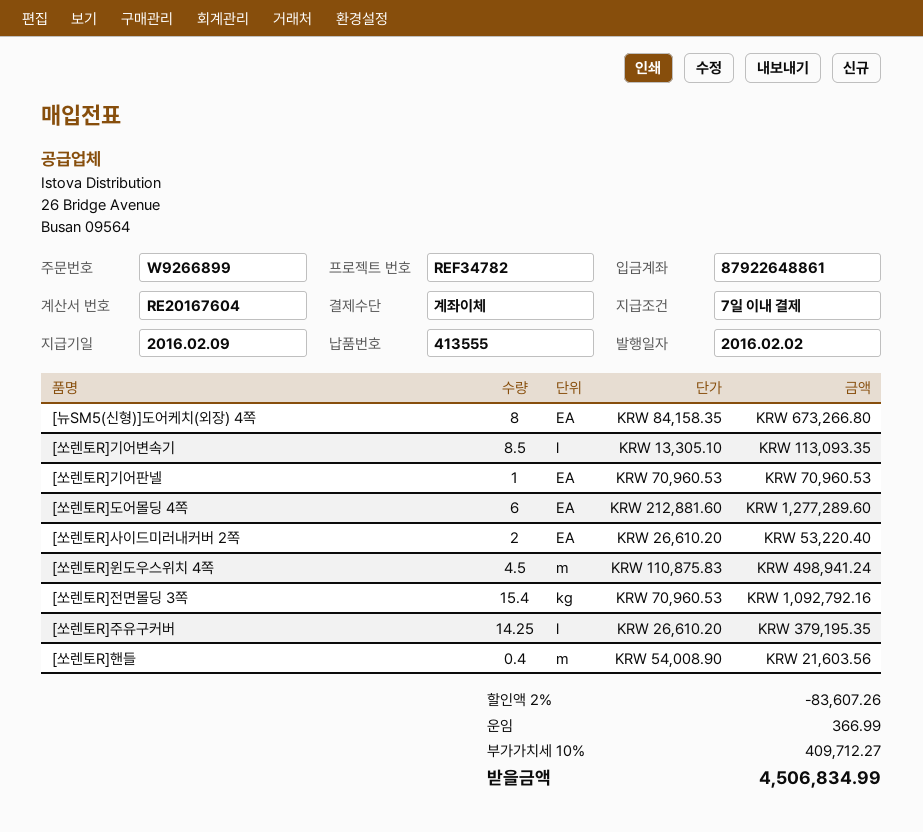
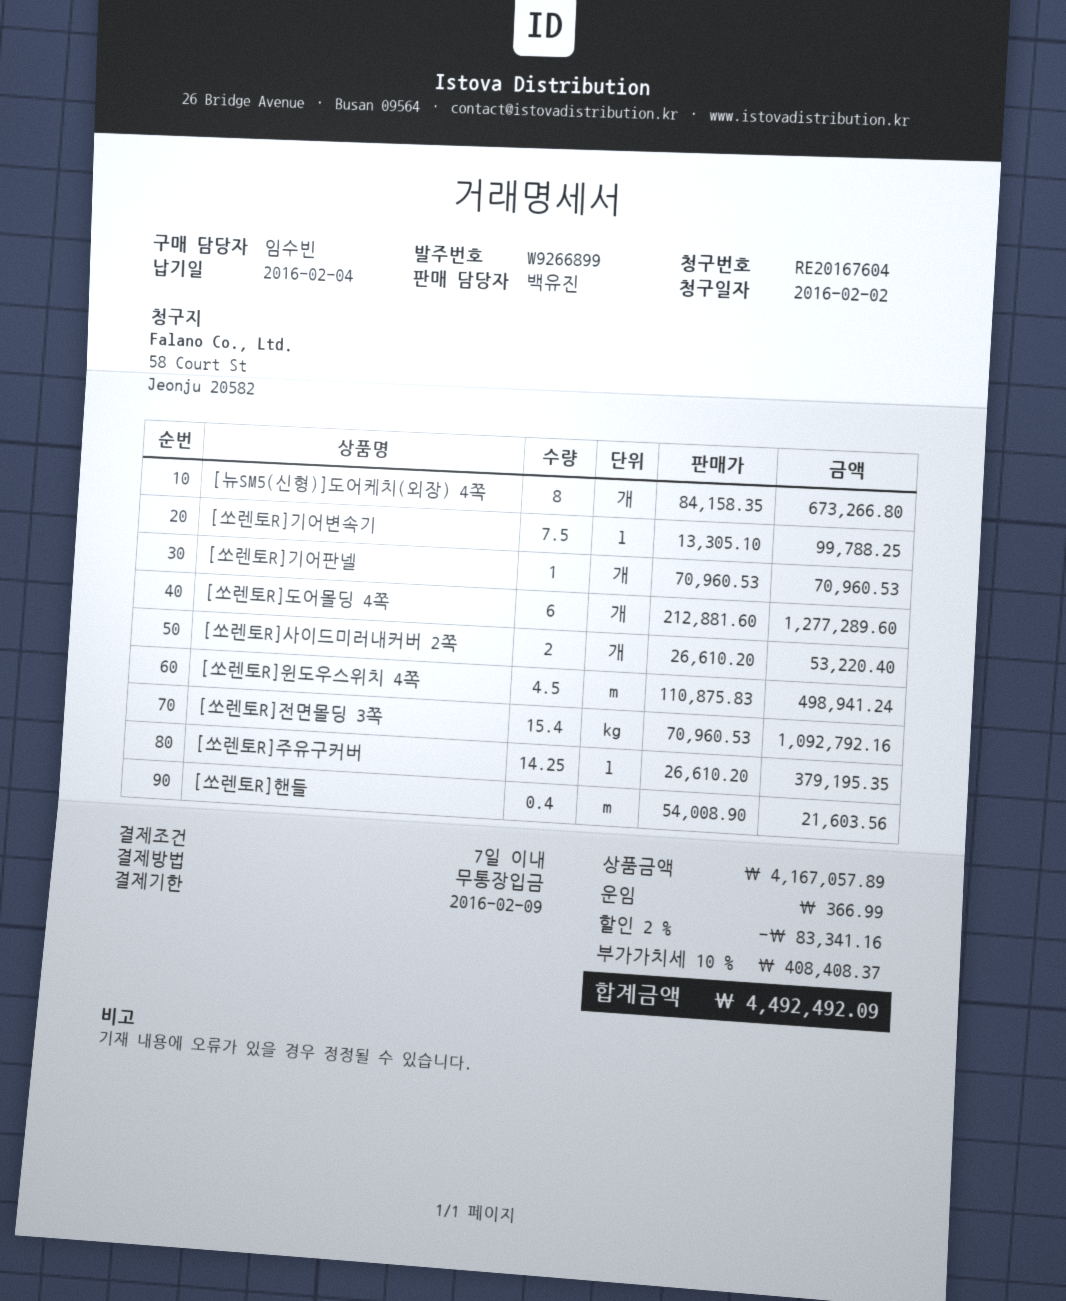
[쏘렌토R]기어변속기: 8.5 x 13305.10 = 113093.35 -> 7.5 x 13305.10 = 99788.25
discount: 2% = 83607.26 -> 2% = 83341.16
tax: 10% = 409712.27 -> 10% = 408408.37
total: 4506834.99 -> 4492492.09

